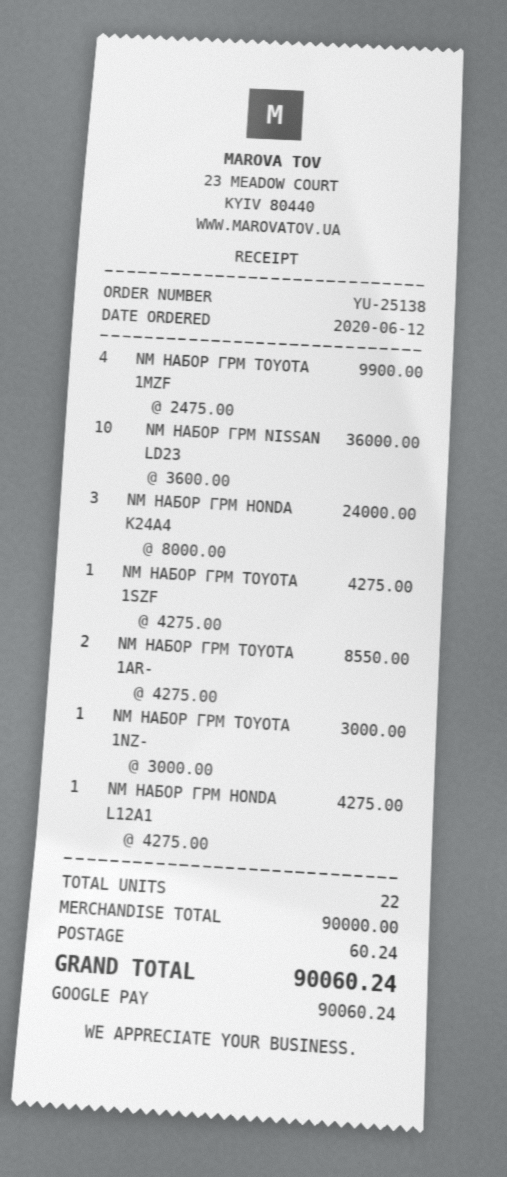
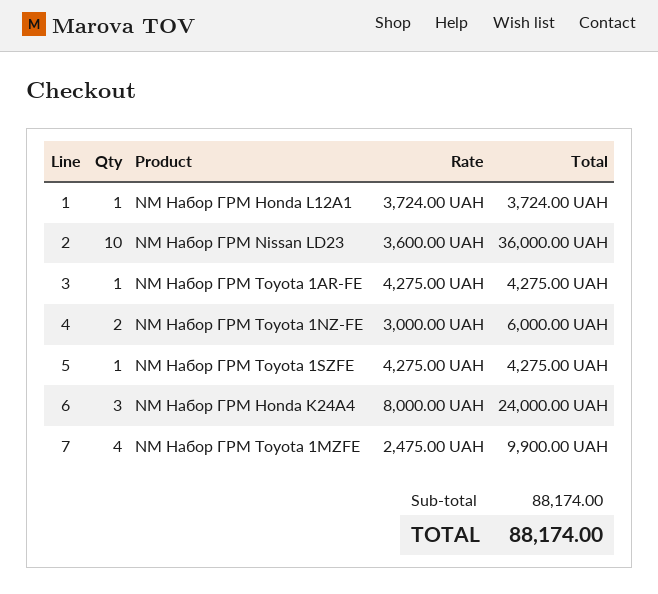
NM НАБОР ГРМ TOYOTA 1AR-: 2 x 4275.00 = 8550.00 -> 1 x 4275.00 = 4275.00
NM НАБОР ГРМ TOYOTA 1NZ-: 1 x 3000.00 = 3000.00 -> 2 x 3000.00 = 6000.00
NM НАБОР ГРМ HONDA L12A1: 1 x 4275.00 = 4275.00 -> 1 x 3724.00 = 3724.00
subtotal: 90000.00 -> 88174.00
shipping: 60.24 -> none
total: 90060.24 -> 88174.00

